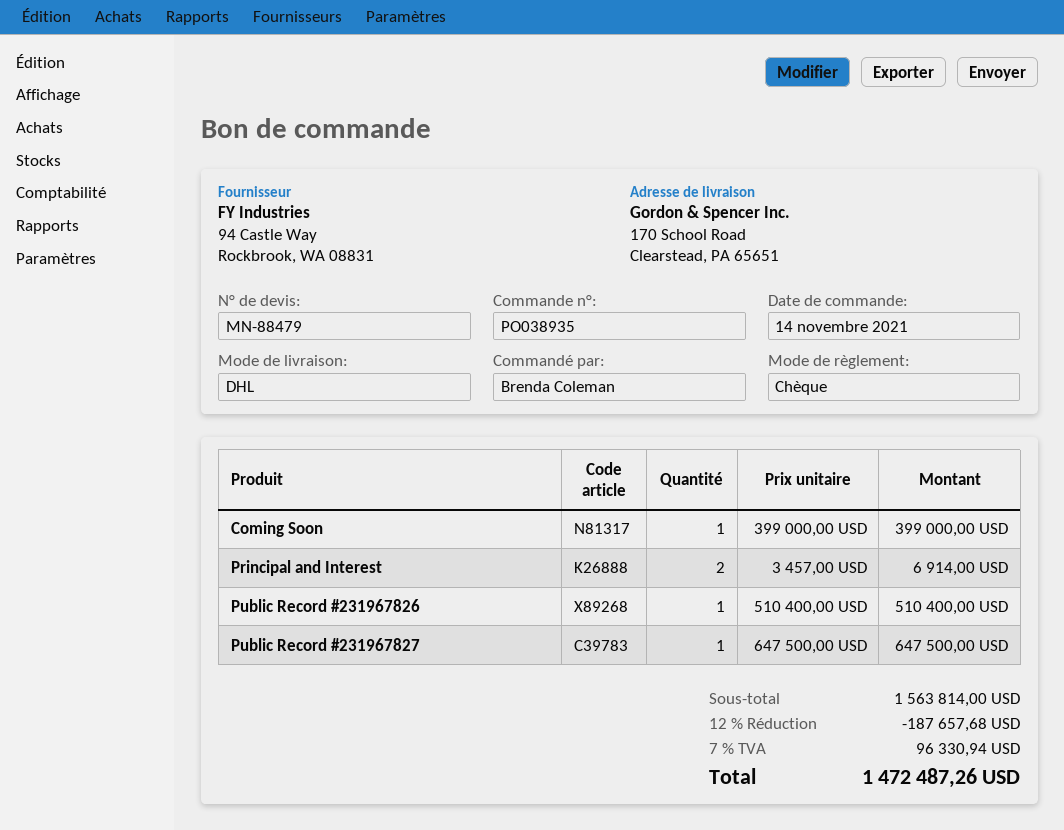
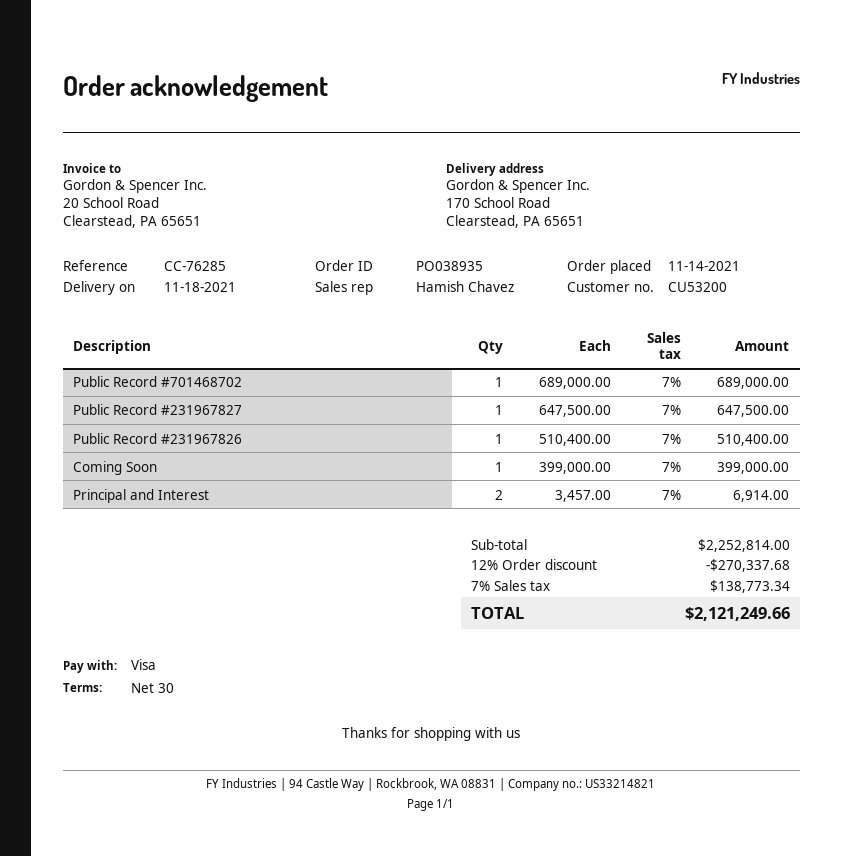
payment method: cheque -> Visa
Public Record #701468702: none -> 1 x 689000.00 = 689000.00
subtotal: 1563814.00 -> 2252814.00
discount: 12% = 187657.68 -> 12% = 270337.68
tax: 7% = 96330.94 -> 7% = 138773.34
total: 1472487.26 -> 2121249.66

